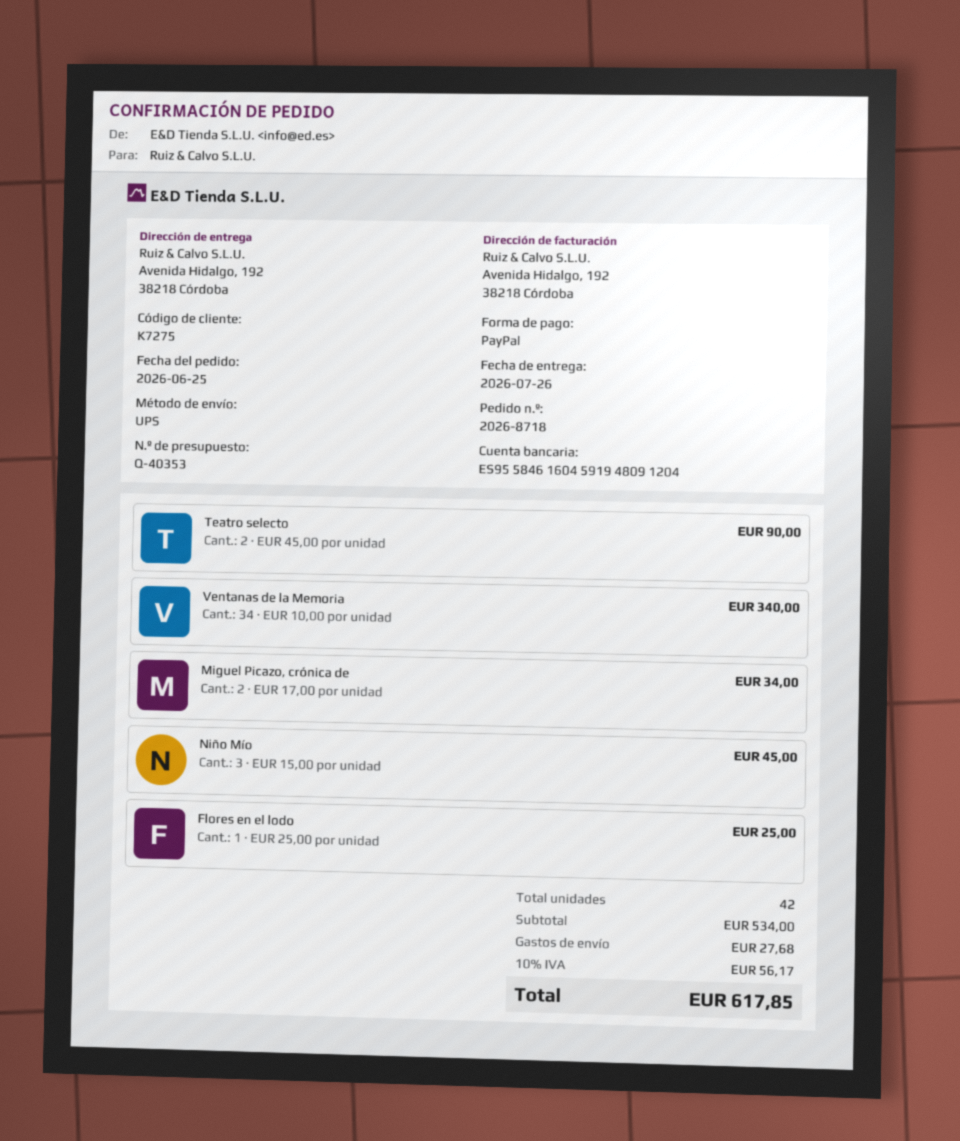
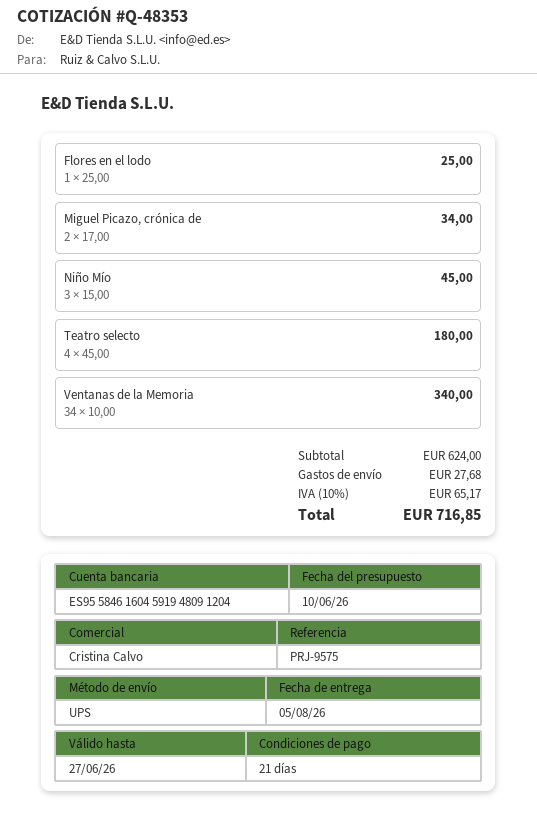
quote number: Q-40353 -> Q-48353
delivery date: 2026-07-26 -> 2026-08-05
Teatro selecto: 2 x 45.00 = 90.00 -> 4 x 45.00 = 180.00
subtotal: 534.00 -> 624.00
tax: 10% = 56.17 -> 10% = 65.17
total: 617.85 -> 716.85

